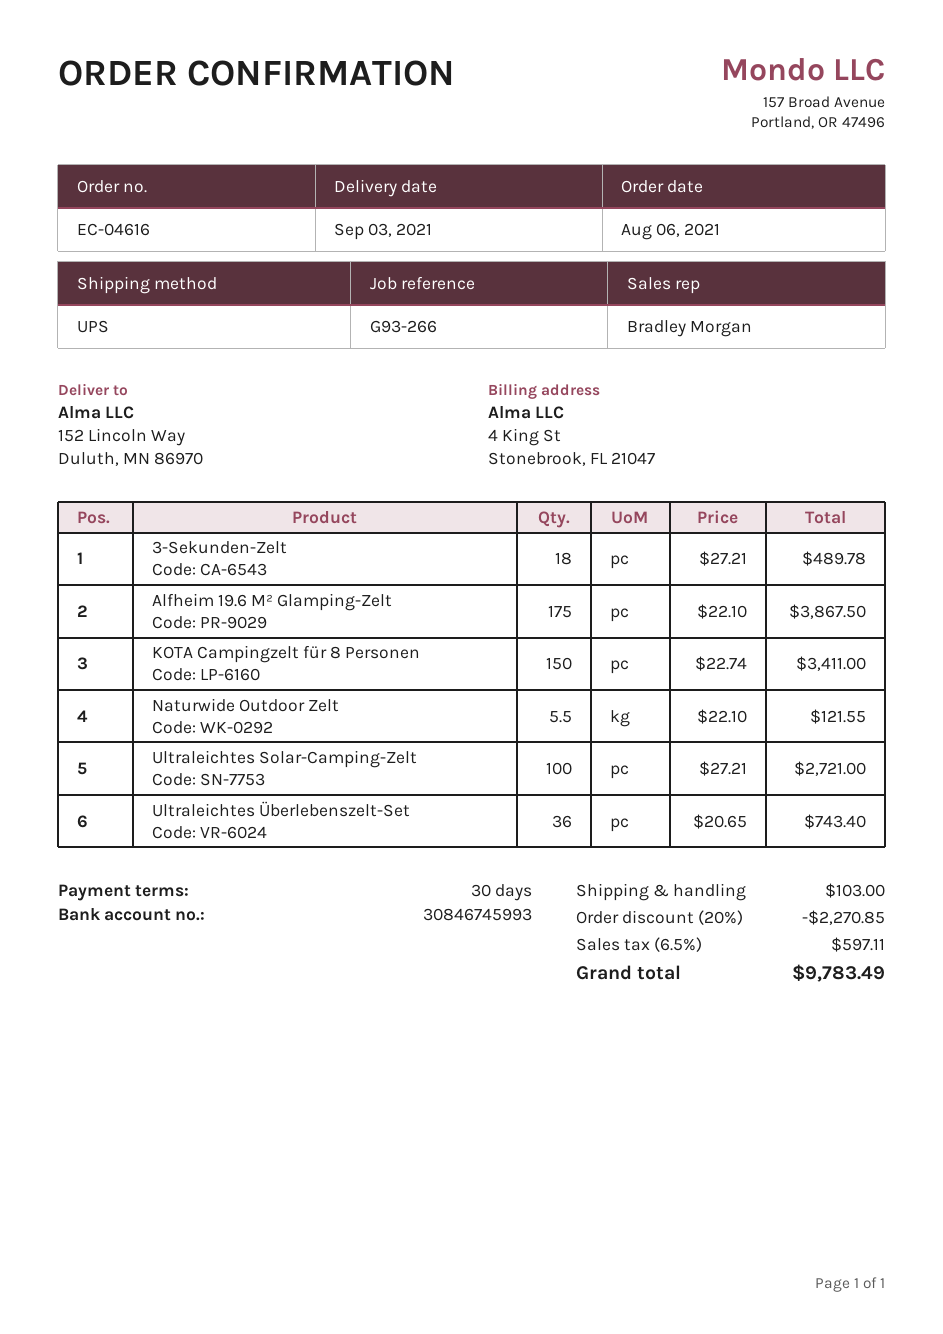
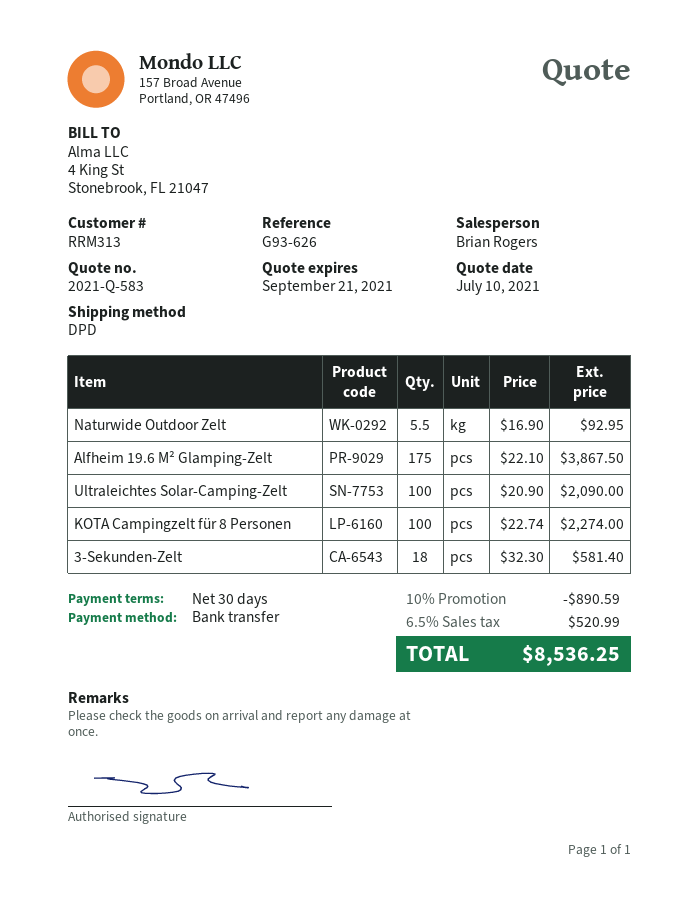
reference: G93-266 -> G93-626
sales rep: Bradley Morgan -> Brian Rogers
shipping method: UPS -> DPD
3-Sekunden-Zelt: 18 x 27.21 = 489.78 -> 18 x 32.30 = 581.40
KOTA Campingzelt für 8 Personen: 150 x 22.74 = 3411.00 -> 100 x 22.74 = 2274.00
Naturwide Outdoor Zelt: 5.5 x 22.10 = 121.55 -> 5.5 x 16.90 = 92.95
Ultraleichtes Solar-Camping-Zelt: 100 x 27.21 = 2721.00 -> 100 x 20.90 = 2090.00
Ultraleichtes Überlebenszelt-Set: 36 x 20.65 = 743.40 -> none
discount: 20% = 2270.85 -> 10% = 890.59
shipping: 103.00 -> none
tax: 6.5% = 597.11 -> 6.5% = 520.99
total: 9783.49 -> 8536.25

